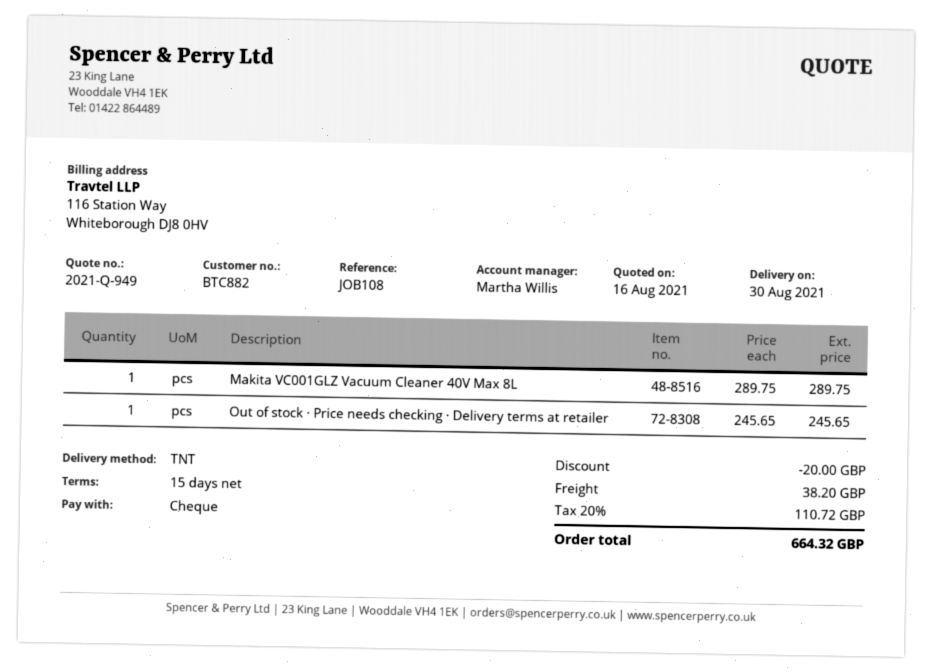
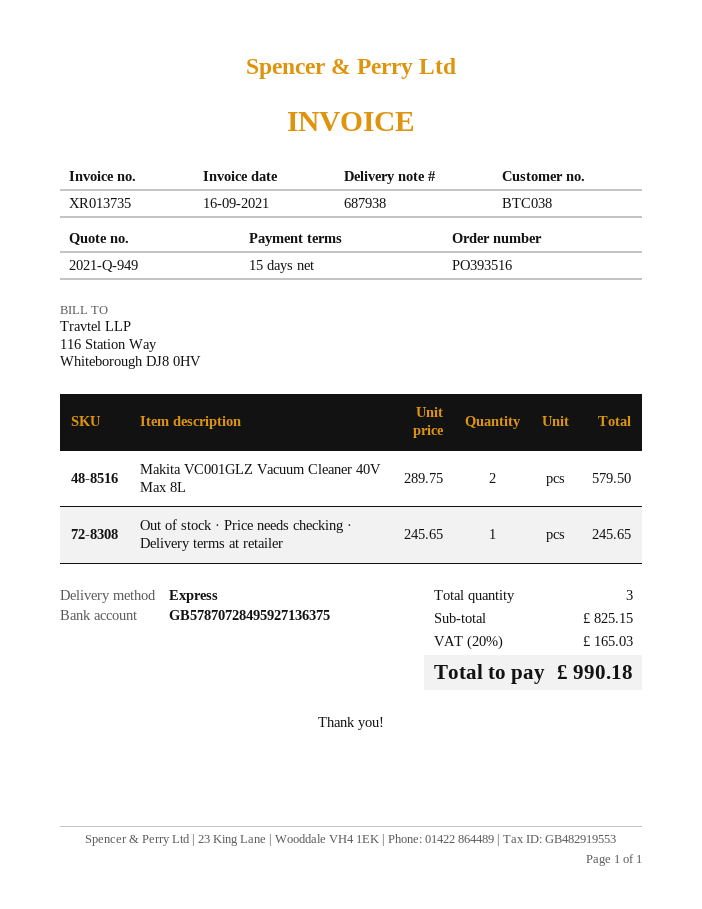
customer number: BTC882 -> BTC038
shipping method: TNT -> express
Makita VC001GLZ Vacuum Cleaner 40V Max 8L: 1 x 289.75 = 289.75 -> 2 x 289.75 = 579.50
discount: 20.00 -> none
shipping: 38.20 -> none
tax: 20% = 110.72 -> 20% = 165.03
total: 664.32 -> 990.18

